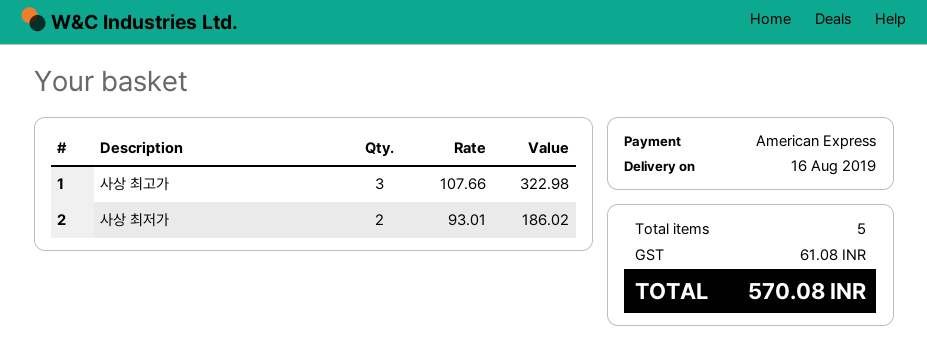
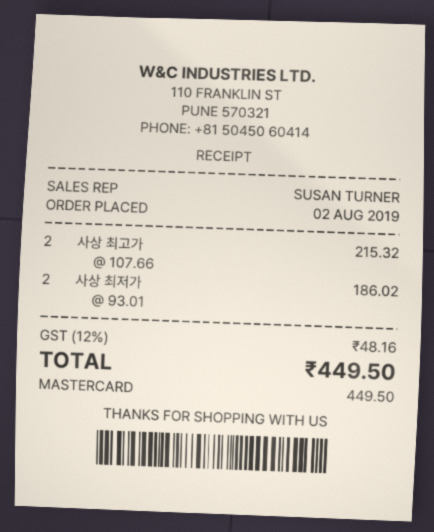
payment method: American Express -> Mastercard
사상 최고가: 3 x 107.66 = 322.98 -> 2 x 107.66 = 215.32
tax: 61.08 -> 48.16
total: 570.08 -> 449.50

